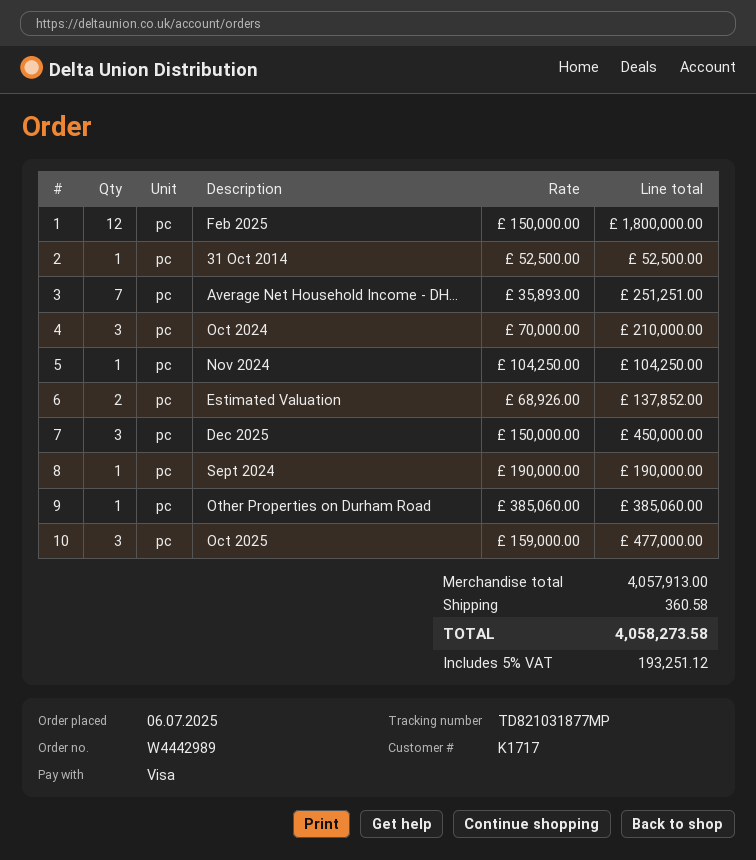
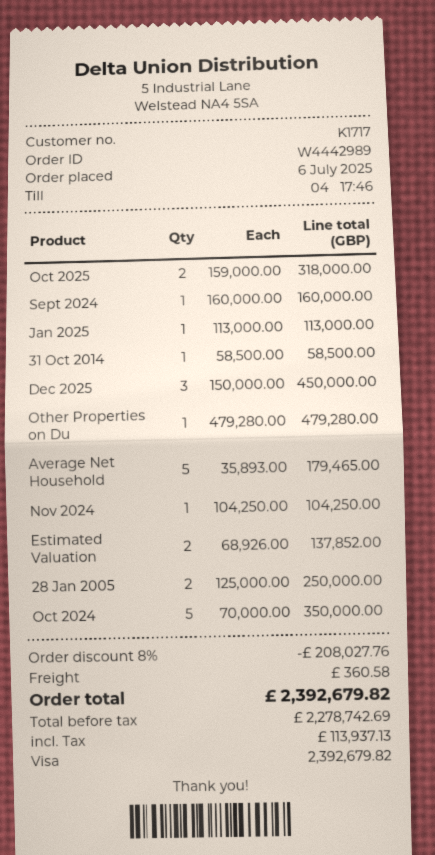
Feb 2025: 12 x 150000.00 = 1800000.00 -> none
31 Oct 2014: 1 x 52500.00 = 52500.00 -> 1 x 58500.00 = 58500.00
Average Net Household Income - DH...: 7 x 35893.00 = 251251.00 -> 5 x 35893.00 = 179465.00
Oct 2024: 3 x 70000.00 = 210000.00 -> 5 x 70000.00 = 350000.00
Sept 2024: 1 x 190000.00 = 190000.00 -> 1 x 160000.00 = 160000.00
Other Properties on Durham Road: 1 x 385060.00 = 385060.00 -> 1 x 479280.00 = 479280.00
Oct 2025: 3 x 159000.00 = 477000.00 -> 2 x 159000.00 = 318000.00
Jan 2025: none -> 1 x 113000.00 = 113000.00
28 Jan 2005: none -> 2 x 125000.00 = 250000.00
discount: none -> 8% = 208027.76
tax: 193251.12 -> 113937.13
total: 4058273.58 -> 2392679.82

